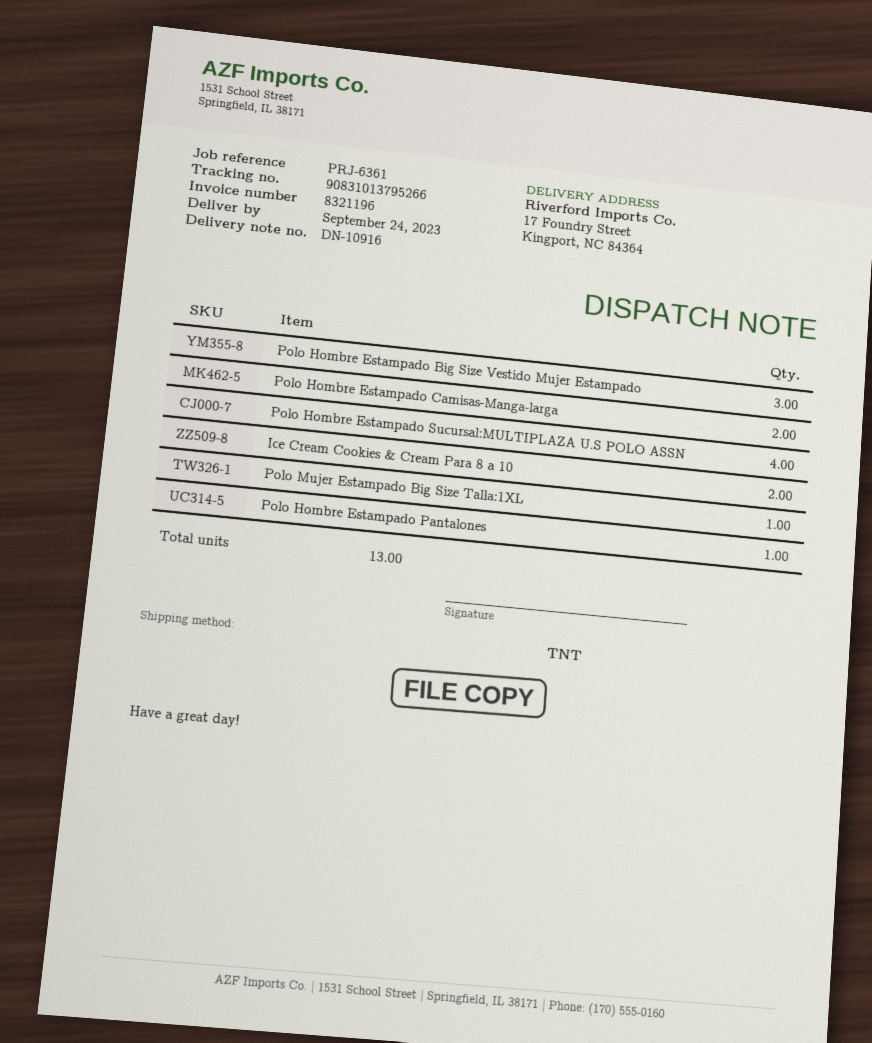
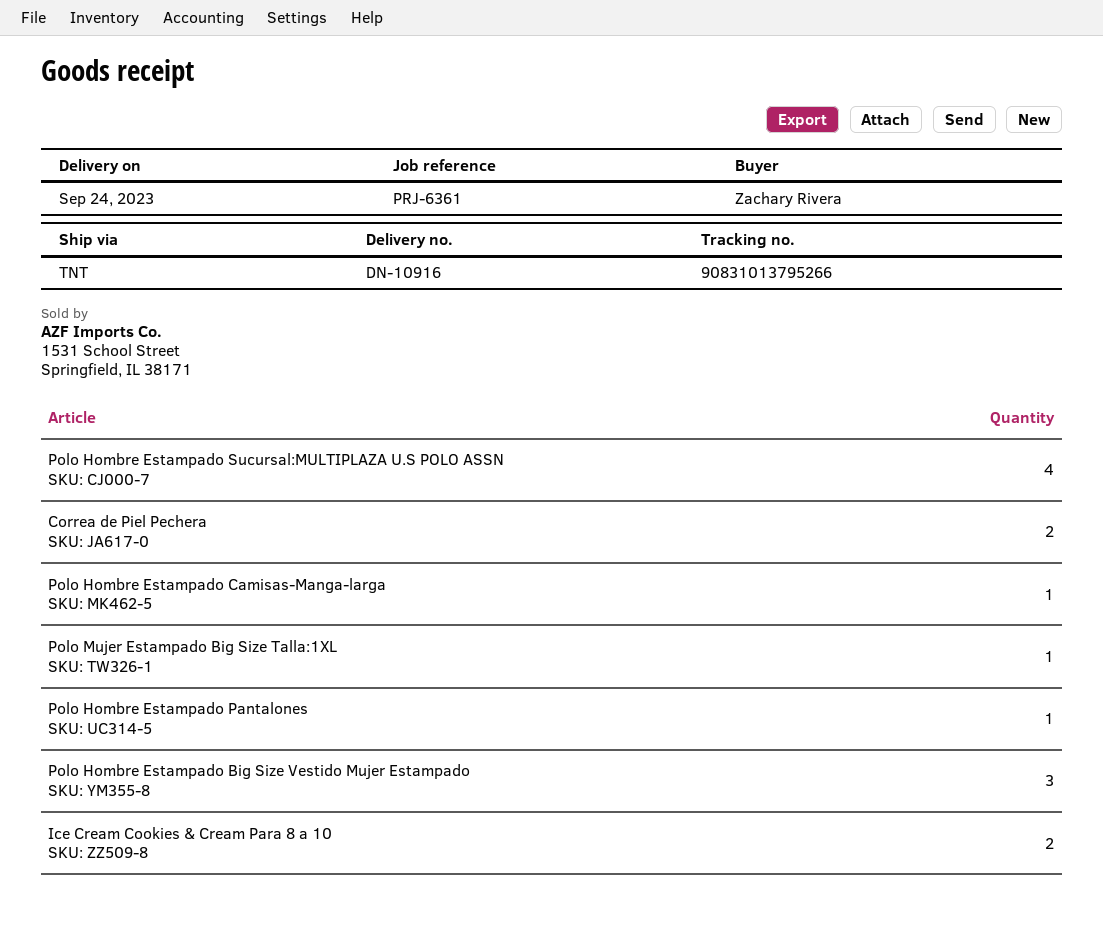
Polo Hombre Estampado Camisas-Manga-larga: 2 -> 1
Correa de Piel Pechera: none -> 2

